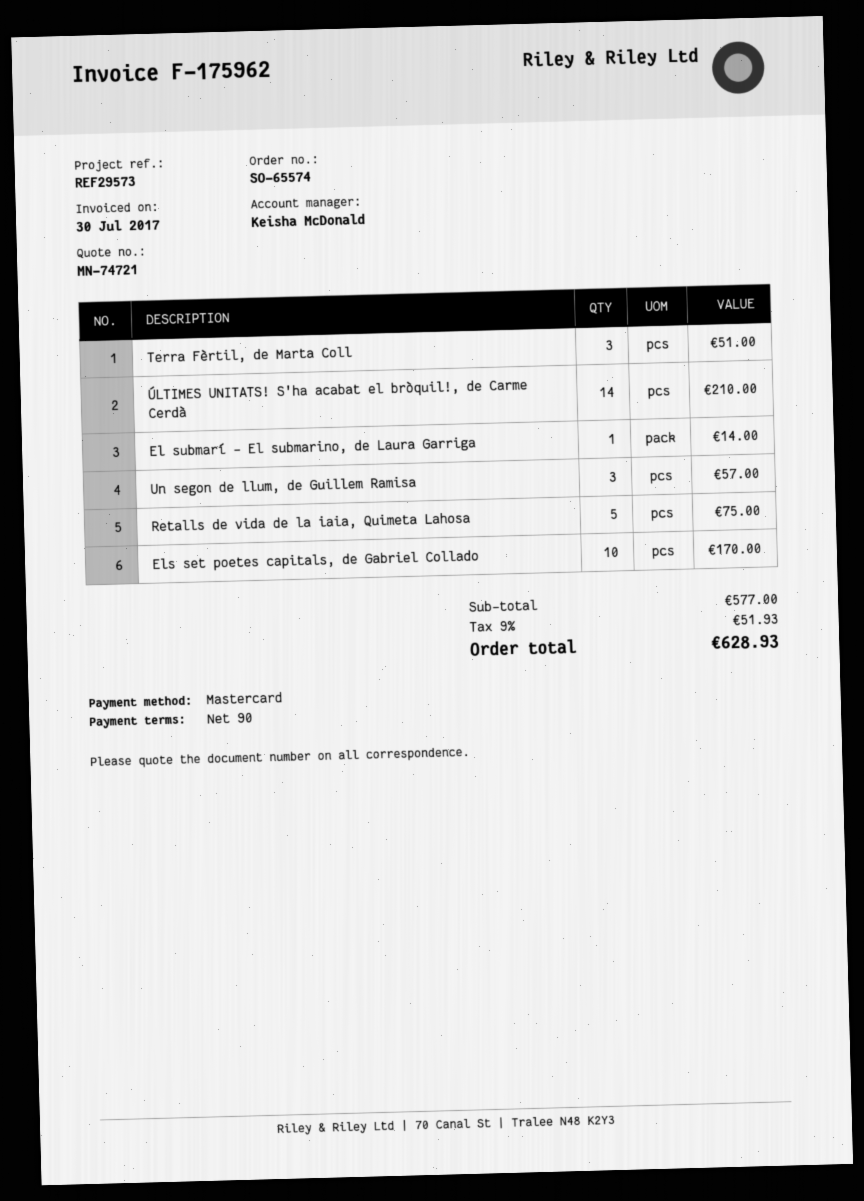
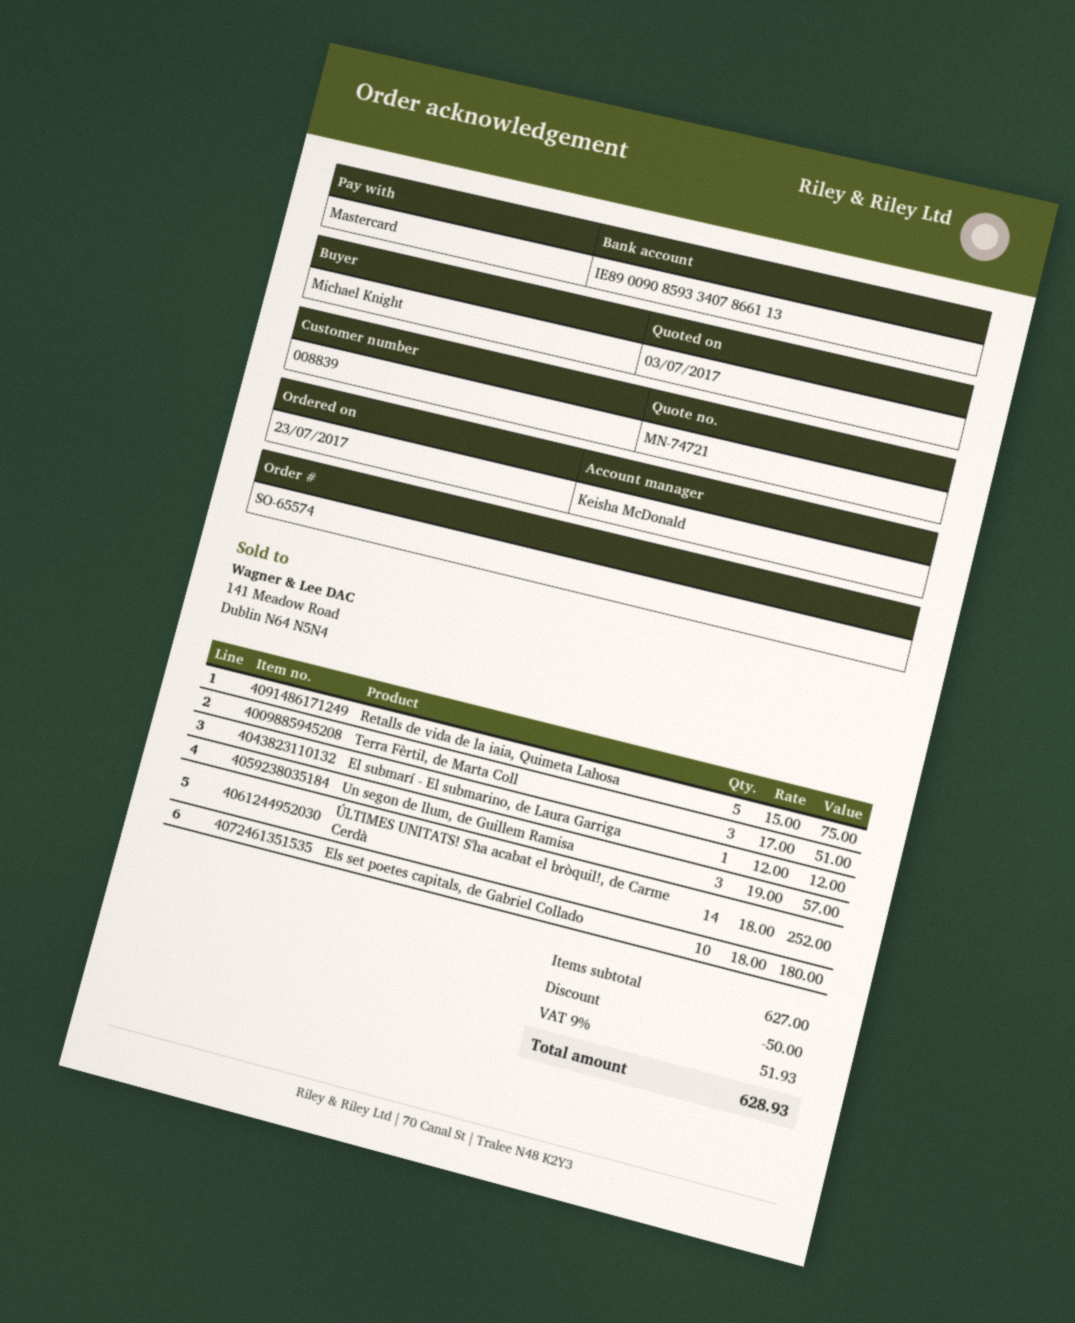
ÚLTIMES UNITATS! S'ha acabat el bròquil!, de Carme Cerdà: 14 for 210.00 -> 14 for 252.00
El submarí - El submarino, de Laura Garriga: 1 for 14.00 -> 1 for 12.00
Els set poetes capitals, de Gabriel Collado: 10 for 170.00 -> 10 for 180.00
subtotal: 577.00 -> 627.00
discount: none -> 50.00

